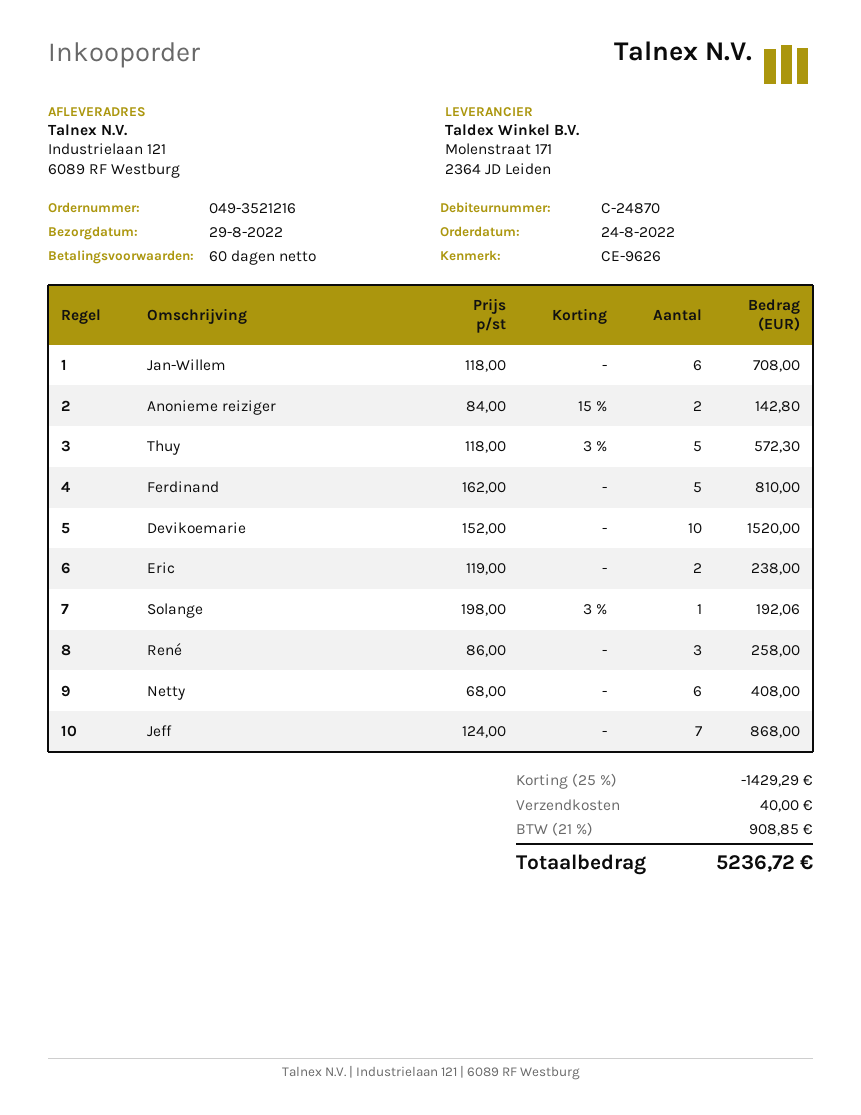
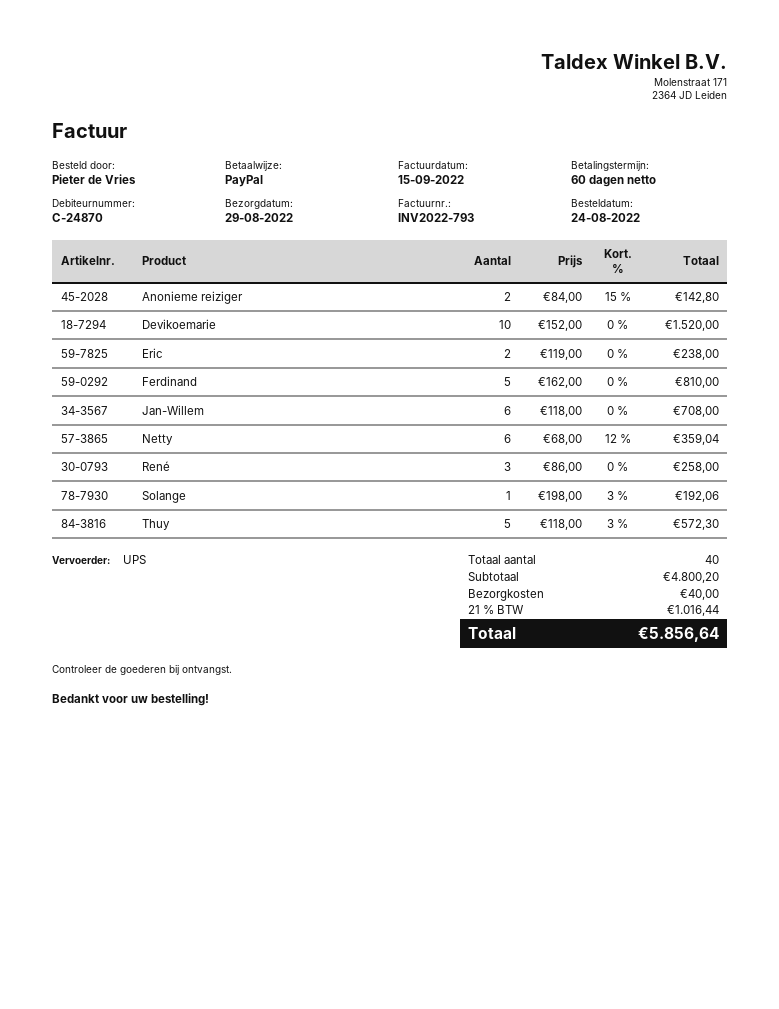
Netty: 6 x 68.00 = 408.00 -> 6 x 68.00 - 12% = 359.04
Jeff: 7 x 124.00 = 868.00 -> none
discount: 25% = 1429.29 -> none
tax: 21% = 908.85 -> 21% = 1016.44
total: 5236.72 -> 5856.64

